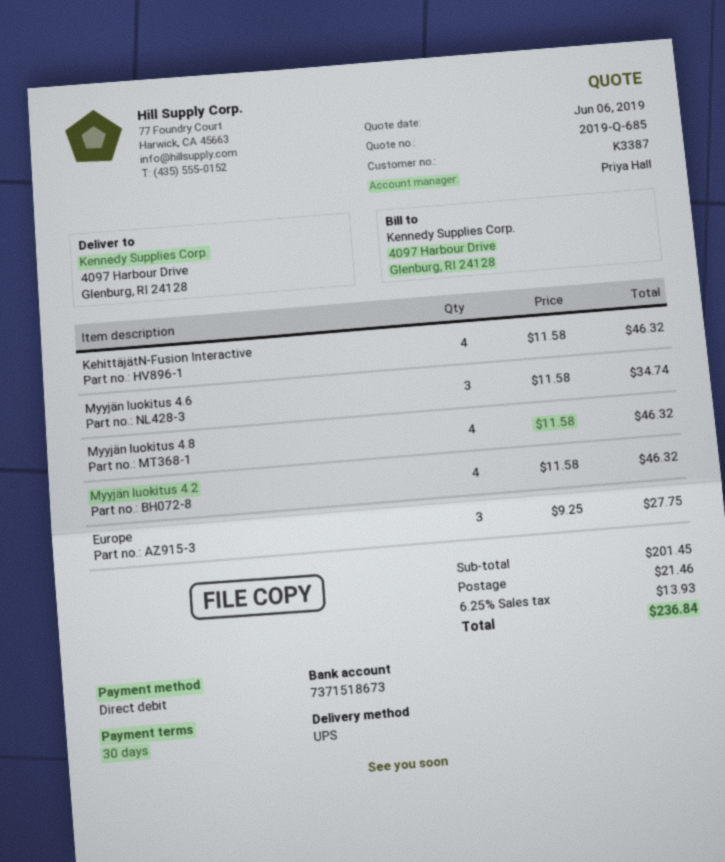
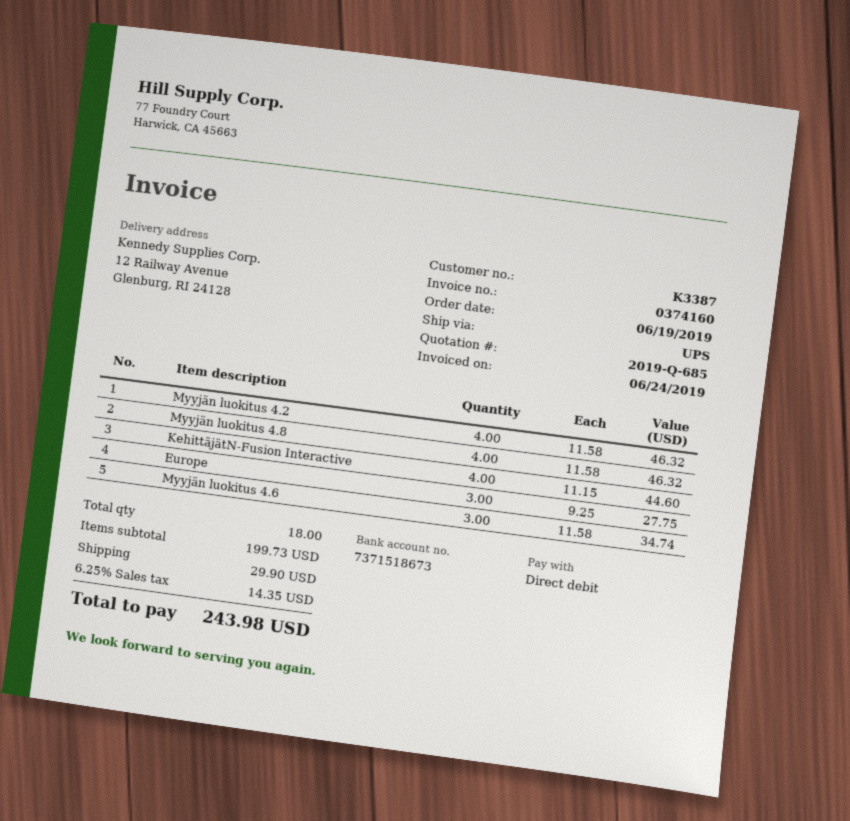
ship to: 4097 Harbour Drive, Glenburg, RI 24128 -> 12 Railway Avenue, Glenburg, RI 24128
KehittäjätN-Fusion Interactive: 4 x 11.58 = 46.32 -> 4 x 11.15 = 44.60
subtotal: 201.45 -> 199.73
shipping: 21.46 -> 29.90
tax: 6.25% = 13.93 -> 6.25% = 14.35
total: 236.84 -> 243.98

